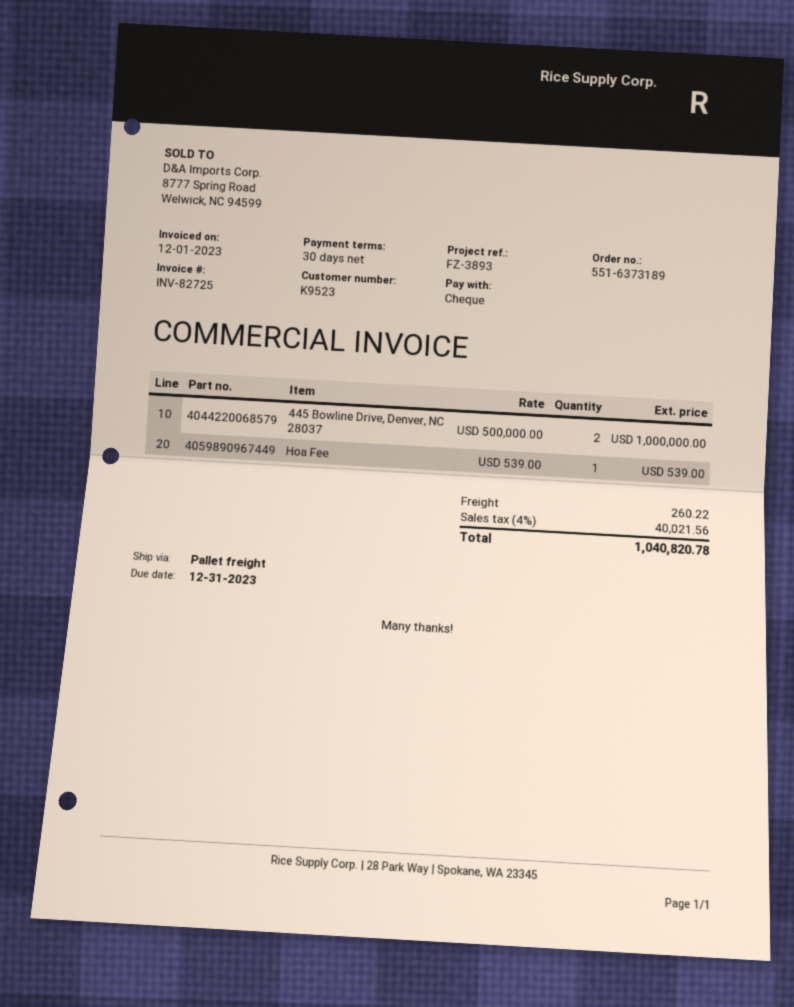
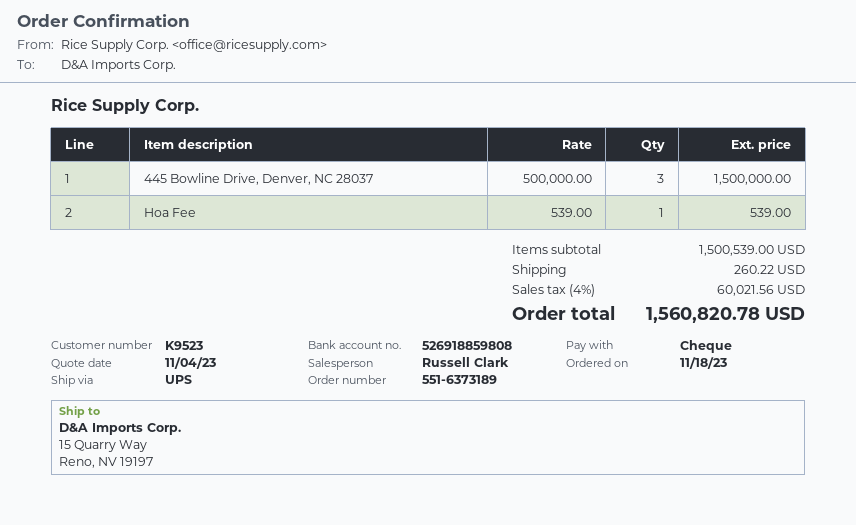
shipping method: pallet freight -> UPS
445 Bowline Drive, Denver, NC 28037: 2 x 500000.00 = 1000000.00 -> 3 x 500000.00 = 1500000.00
tax: 4% = 40021.56 -> 4% = 60021.56
total: 1040820.78 -> 1560820.78

